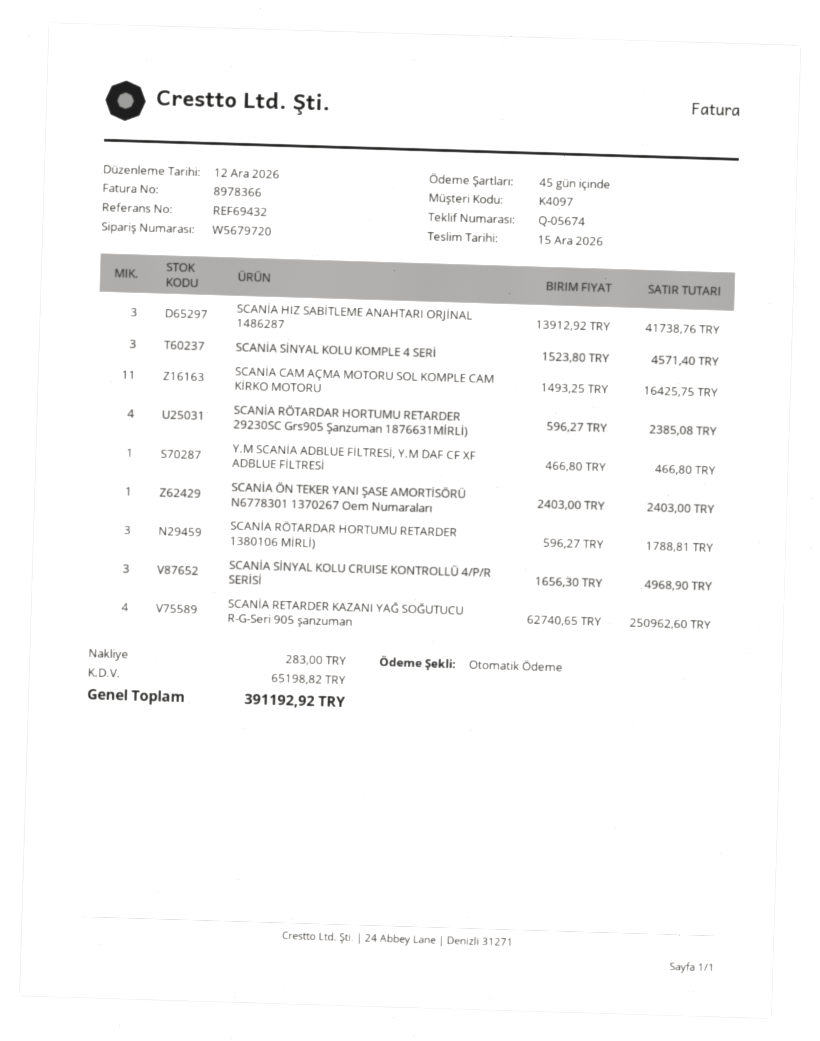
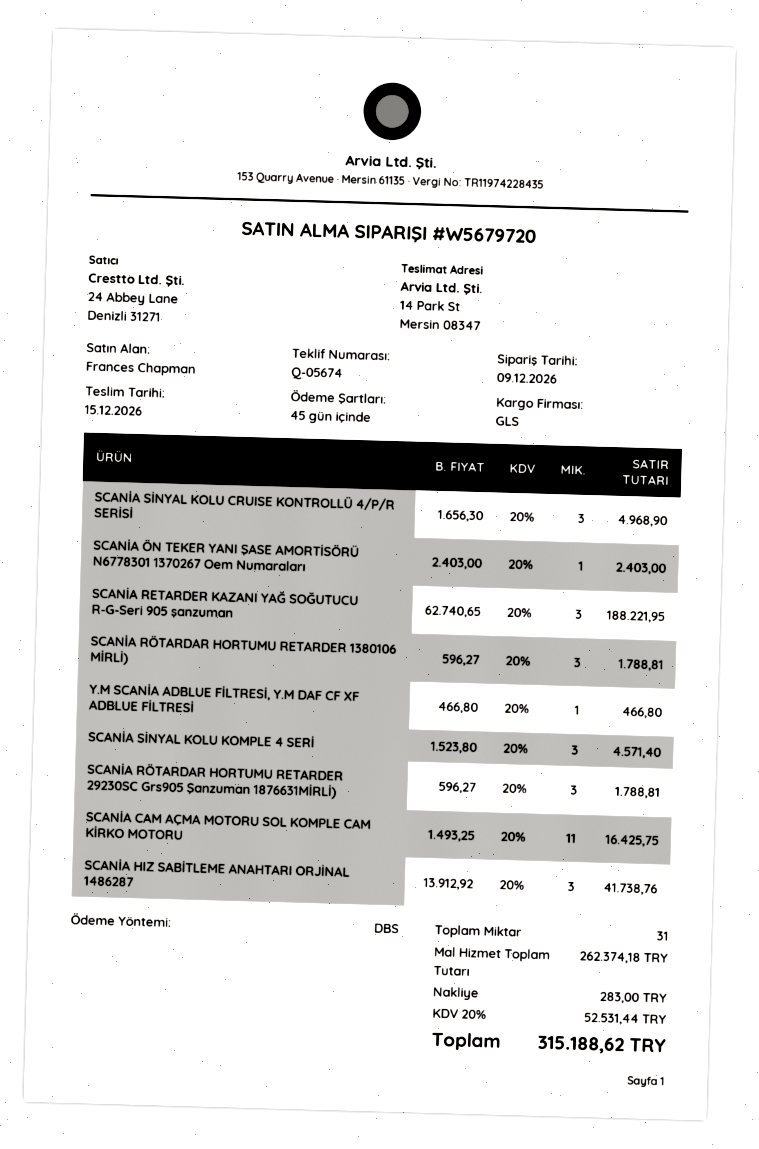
SCANİA RÖTARDAR HORTUMU RETARDER 29230SC Grs905 Şanzuman 1876631MİRLİ): 4 x 596.27 = 2385.08 -> 3 x 596.27 = 1788.81
SCANİA RETARDER KAZANI YAĞ SOĞUTUCU R-G-Seri 905 şanzuman: 4 x 62740.65 = 250962.60 -> 3 x 62740.65 = 188221.95
tax: 65198.82 -> 52531.44
total: 391192.92 -> 315188.62

